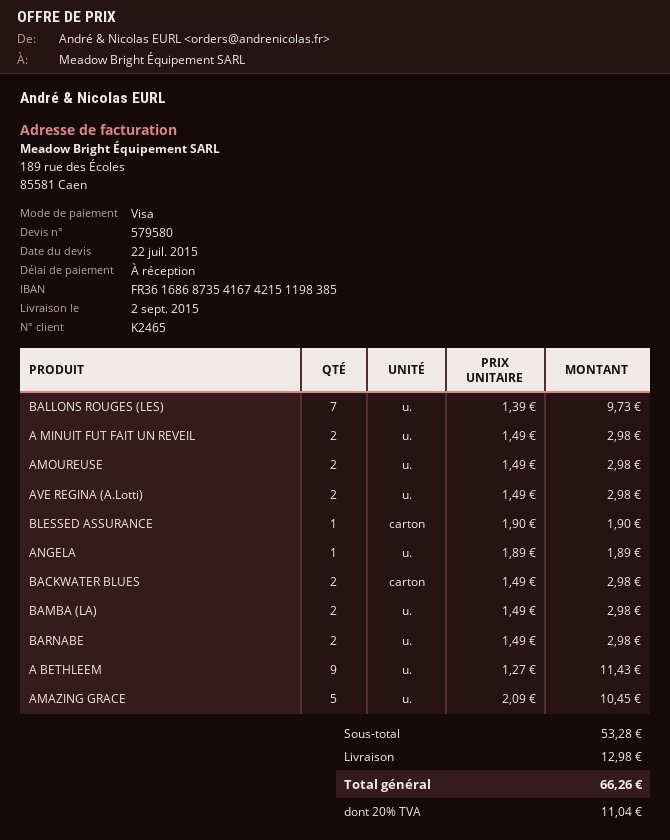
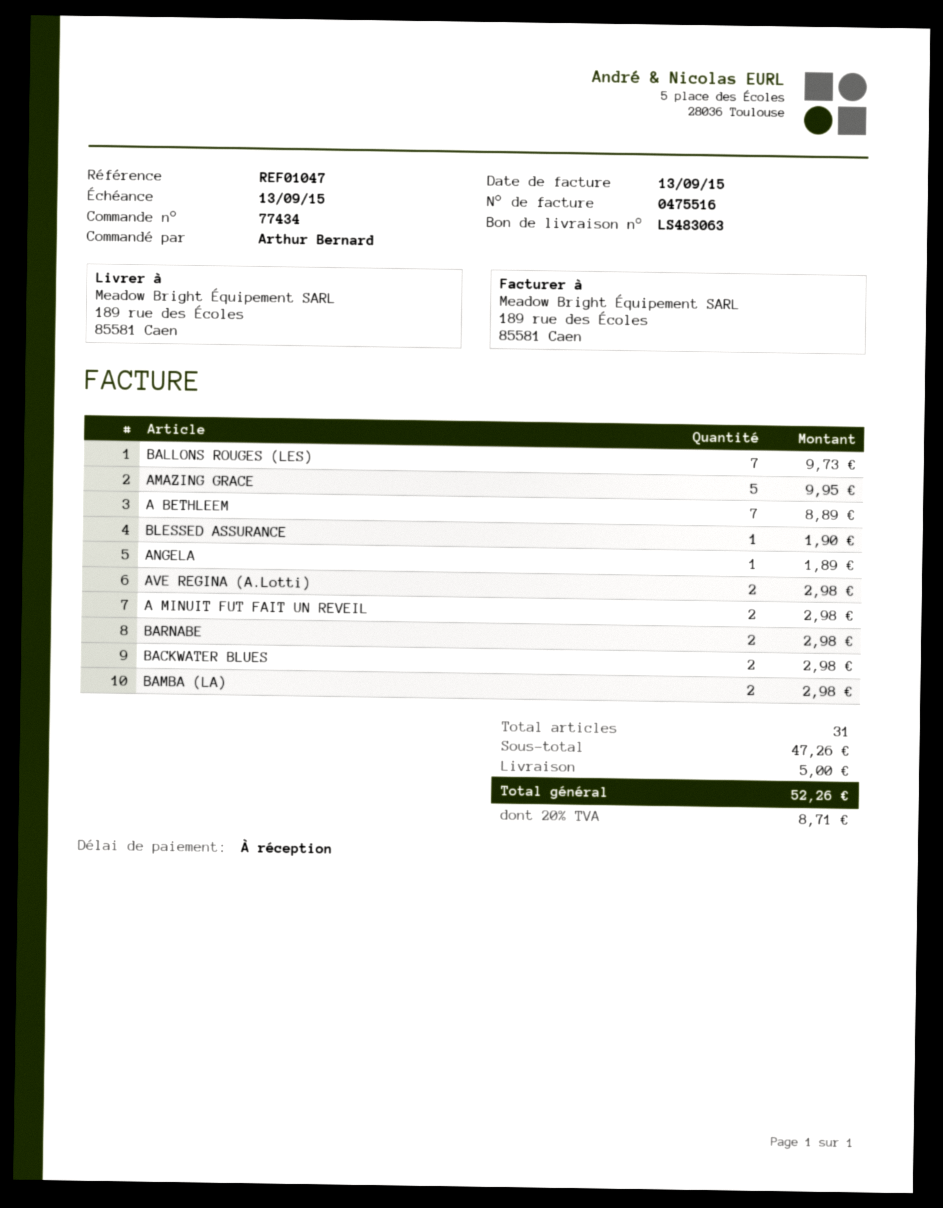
AMOUREUSE: 2 for 2.98 -> none
A BETHLEEM: 9 for 11.43 -> 7 for 8.89
AMAZING GRACE: 5 for 10.45 -> 5 for 9.95
subtotal: 53.28 -> 47.26
shipping: 12.98 -> 5.00
tax: 20% = 11.04 -> 20% = 8.71
total: 66.26 -> 52.26

